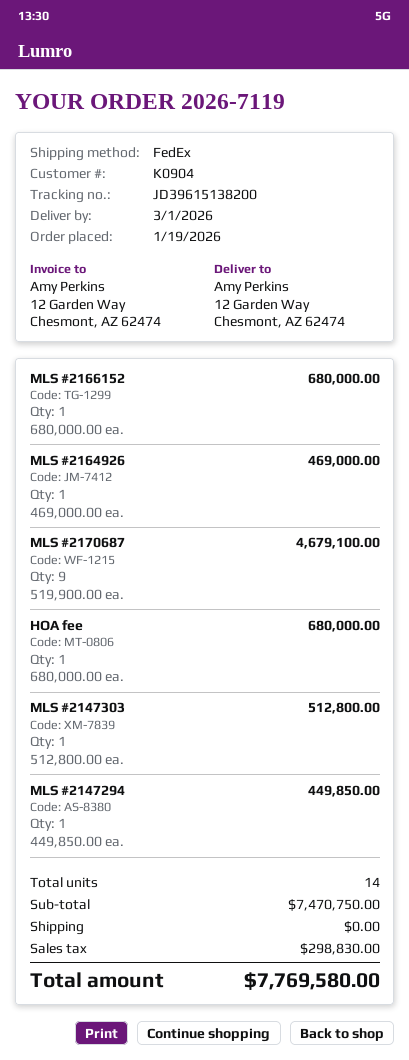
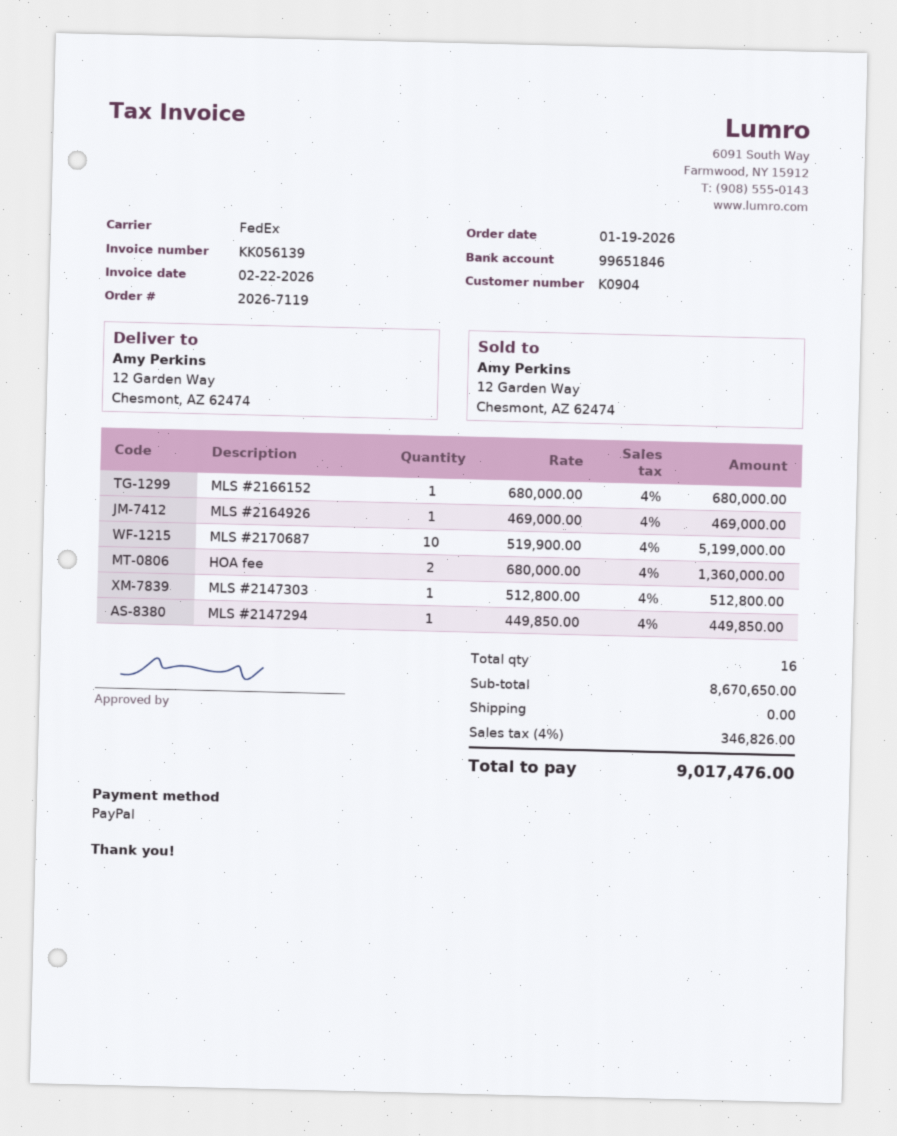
MLS #2170687: 9 x 519900.00 = 4679100.00 -> 10 x 519900.00 = 5199000.00
HOA fee: 1 x 680000.00 = 680000.00 -> 2 x 680000.00 = 1360000.00
total quantity: 14 -> 16
subtotal: 7470750.00 -> 8670650.00
tax: 298830.00 -> 346826.00
total: 7769580.00 -> 9017476.00

